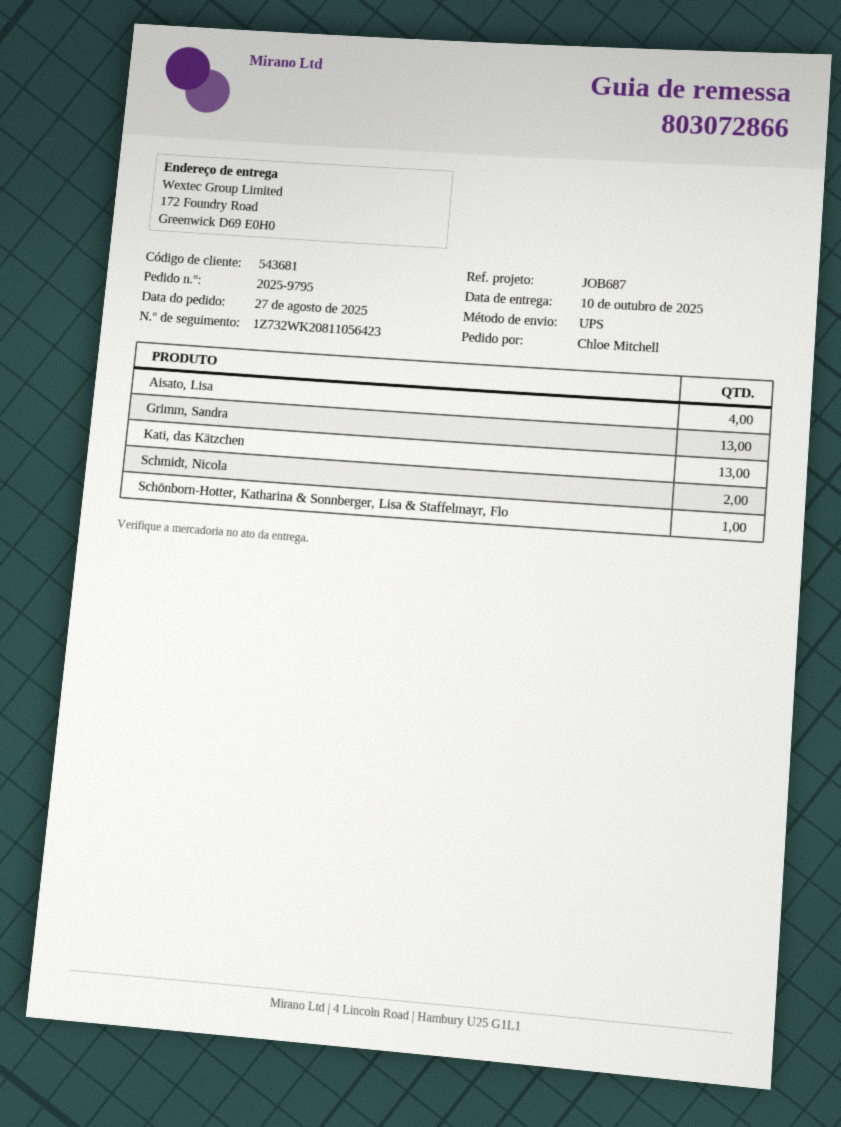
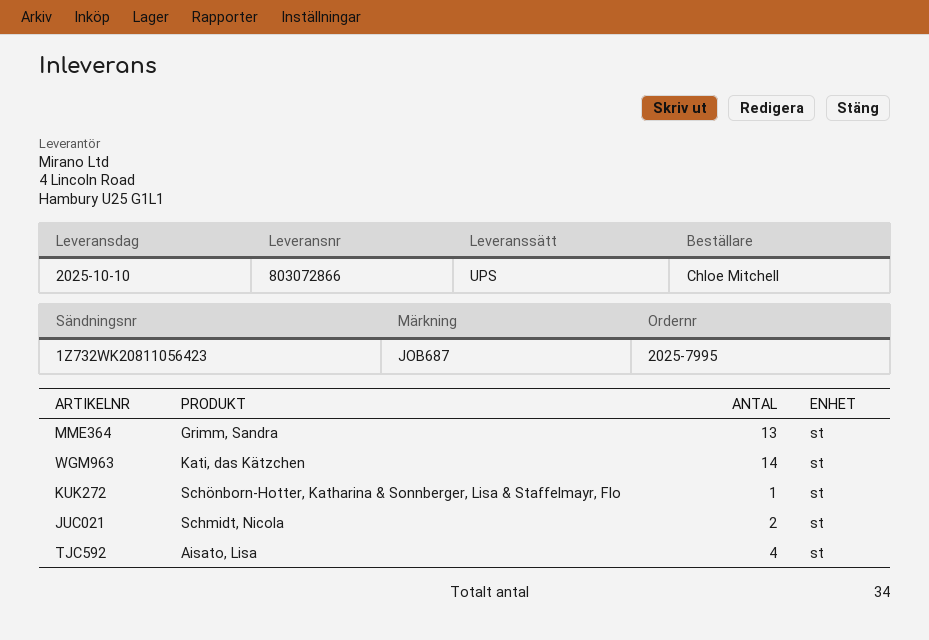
order number: 2025-9795 -> 2025-7995
Kati, das Kätzchen: 13 -> 14

